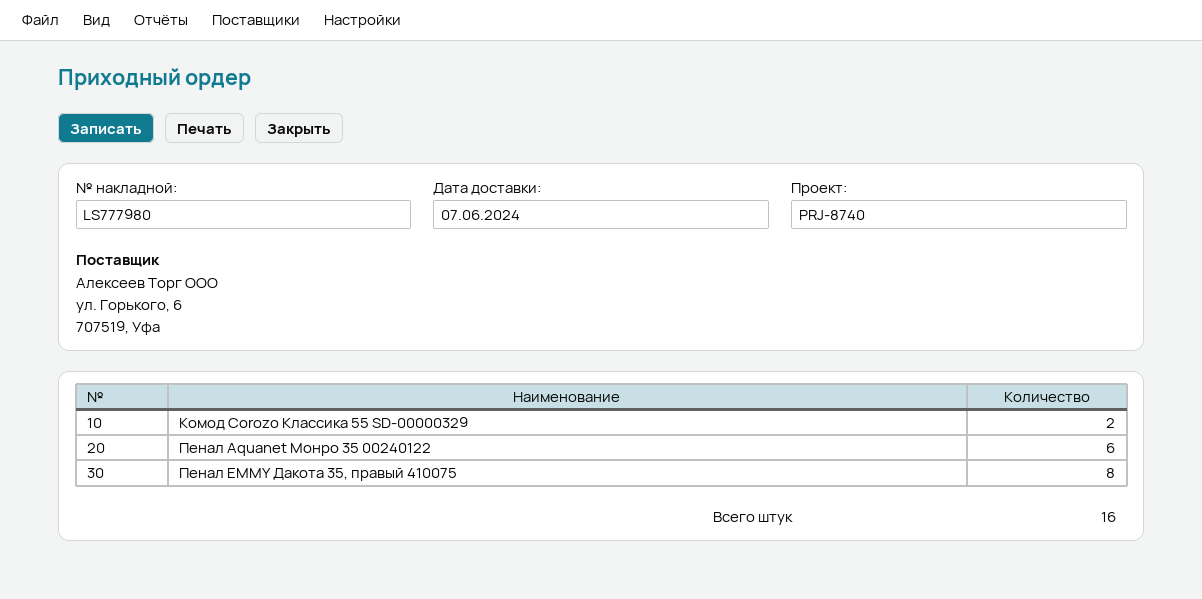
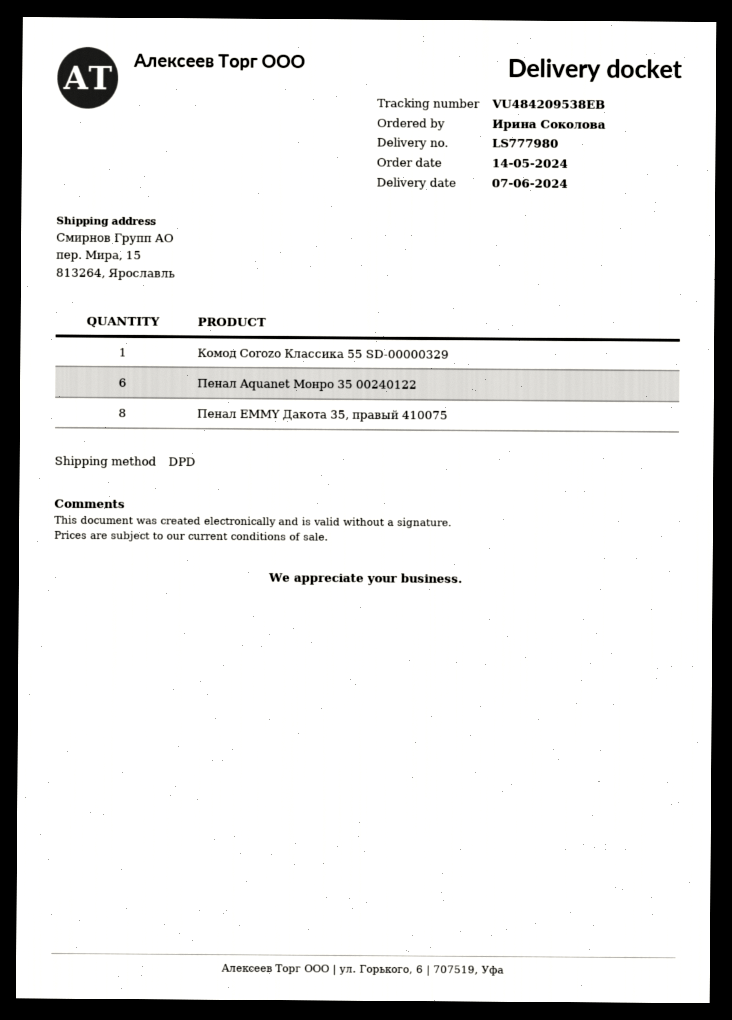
Комод Corozo Классика 55 SD-00000329: 2 -> 1

